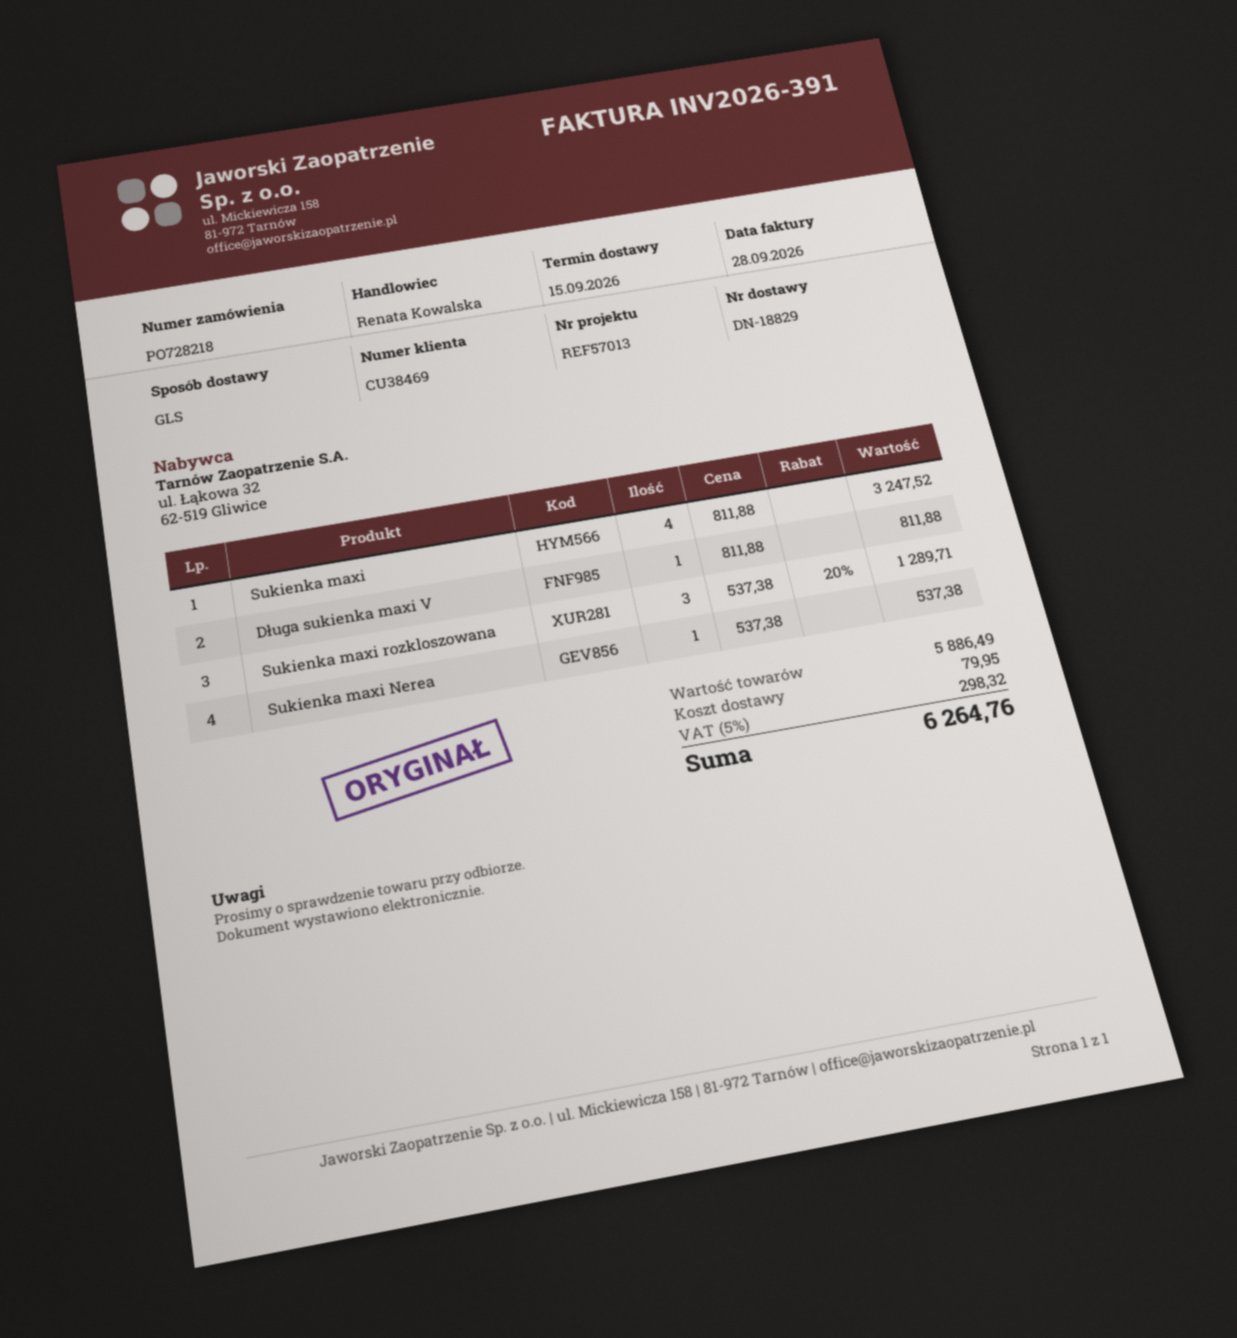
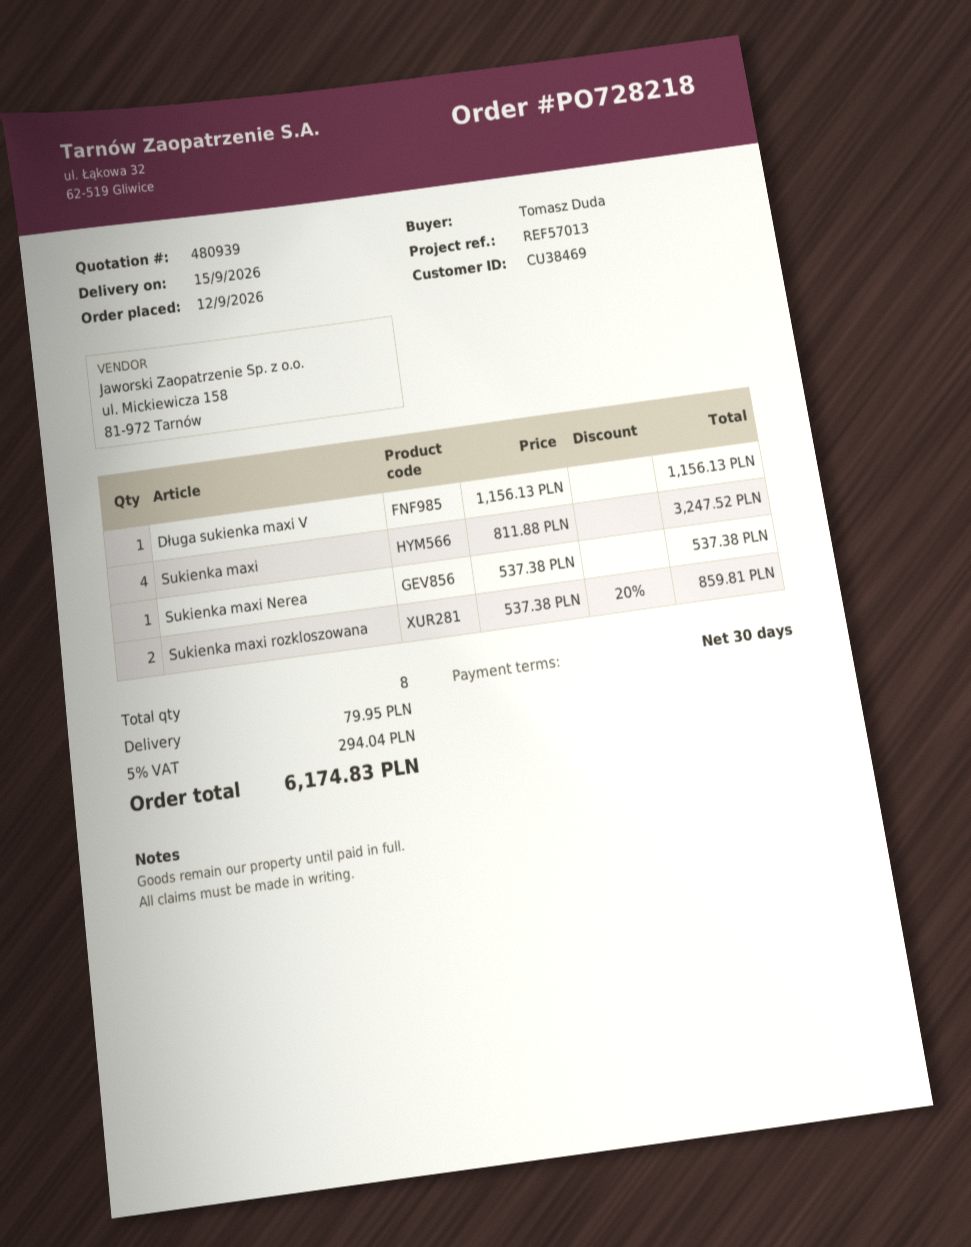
Długa sukienka maxi V: 1 x 811.88 = 811.88 -> 1 x 1156.13 = 1156.13
Sukienka maxi rozkloszowana: 3 x 537.38 - 20% = 1289.71 -> 2 x 537.38 - 20% = 859.81
tax: 5% = 298.32 -> 5% = 294.04
total: 6264.76 -> 6174.83

